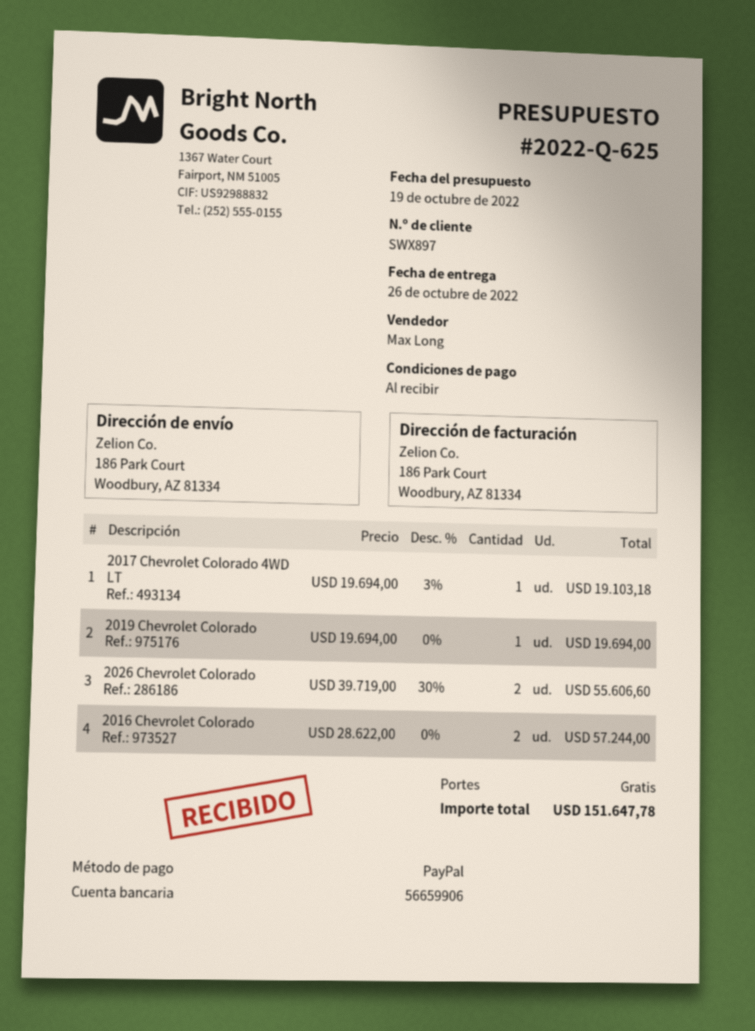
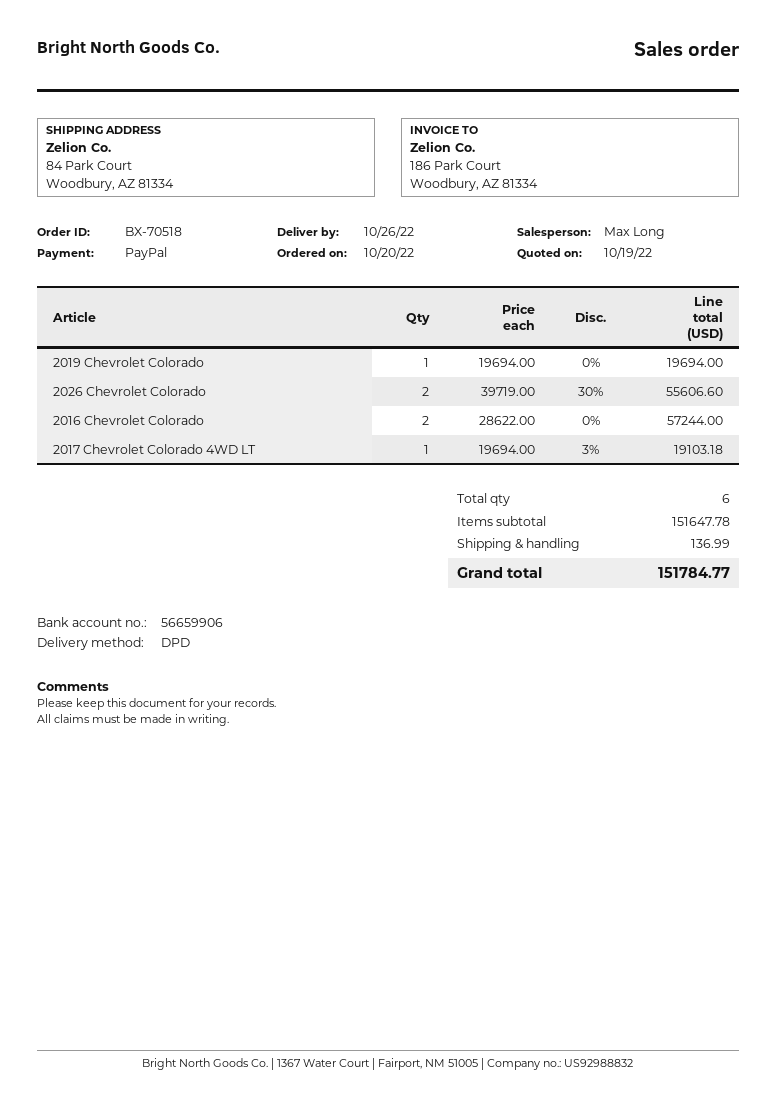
ship to: 186 Park Court, Woodbury, AZ 81334 -> 84 Park Court, Woodbury, AZ 81334
shipping: 0.00 -> 136.99
total: 151647.78 -> 151784.77

